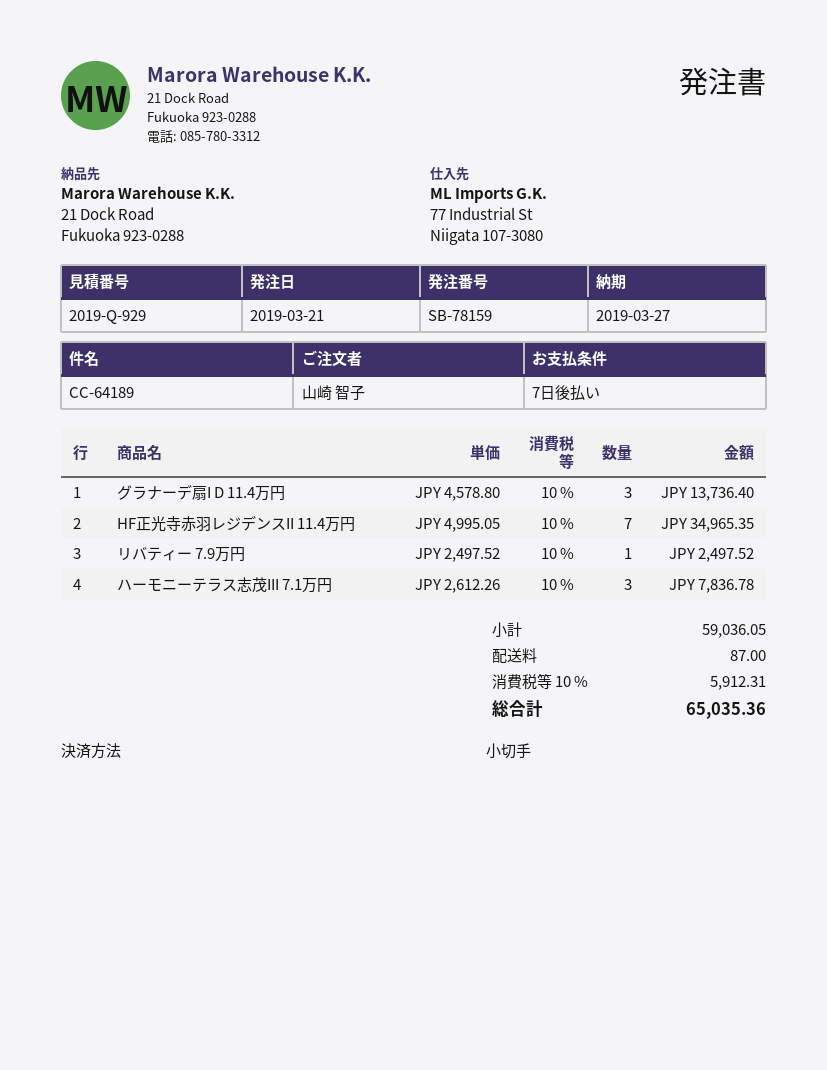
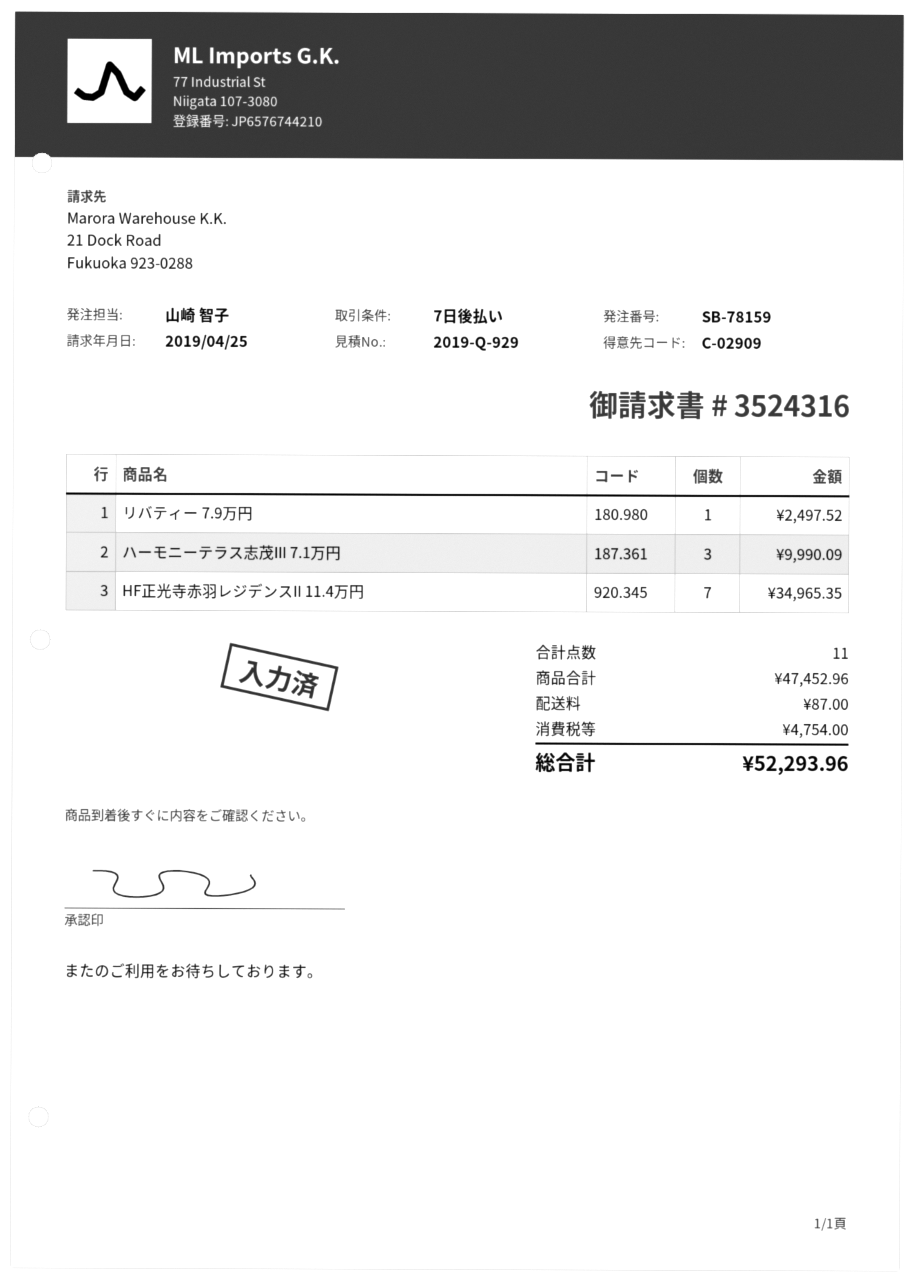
グラナーデ扇I D 11.4万円: 3 for 13736.40 -> none
ハーモニーテラス志茂III 7.1万円: 3 for 7836.78 -> 3 for 9990.09
subtotal: 59036.05 -> 47452.96
tax: 5912.31 -> 4754.00
total: 65035.36 -> 52293.96

